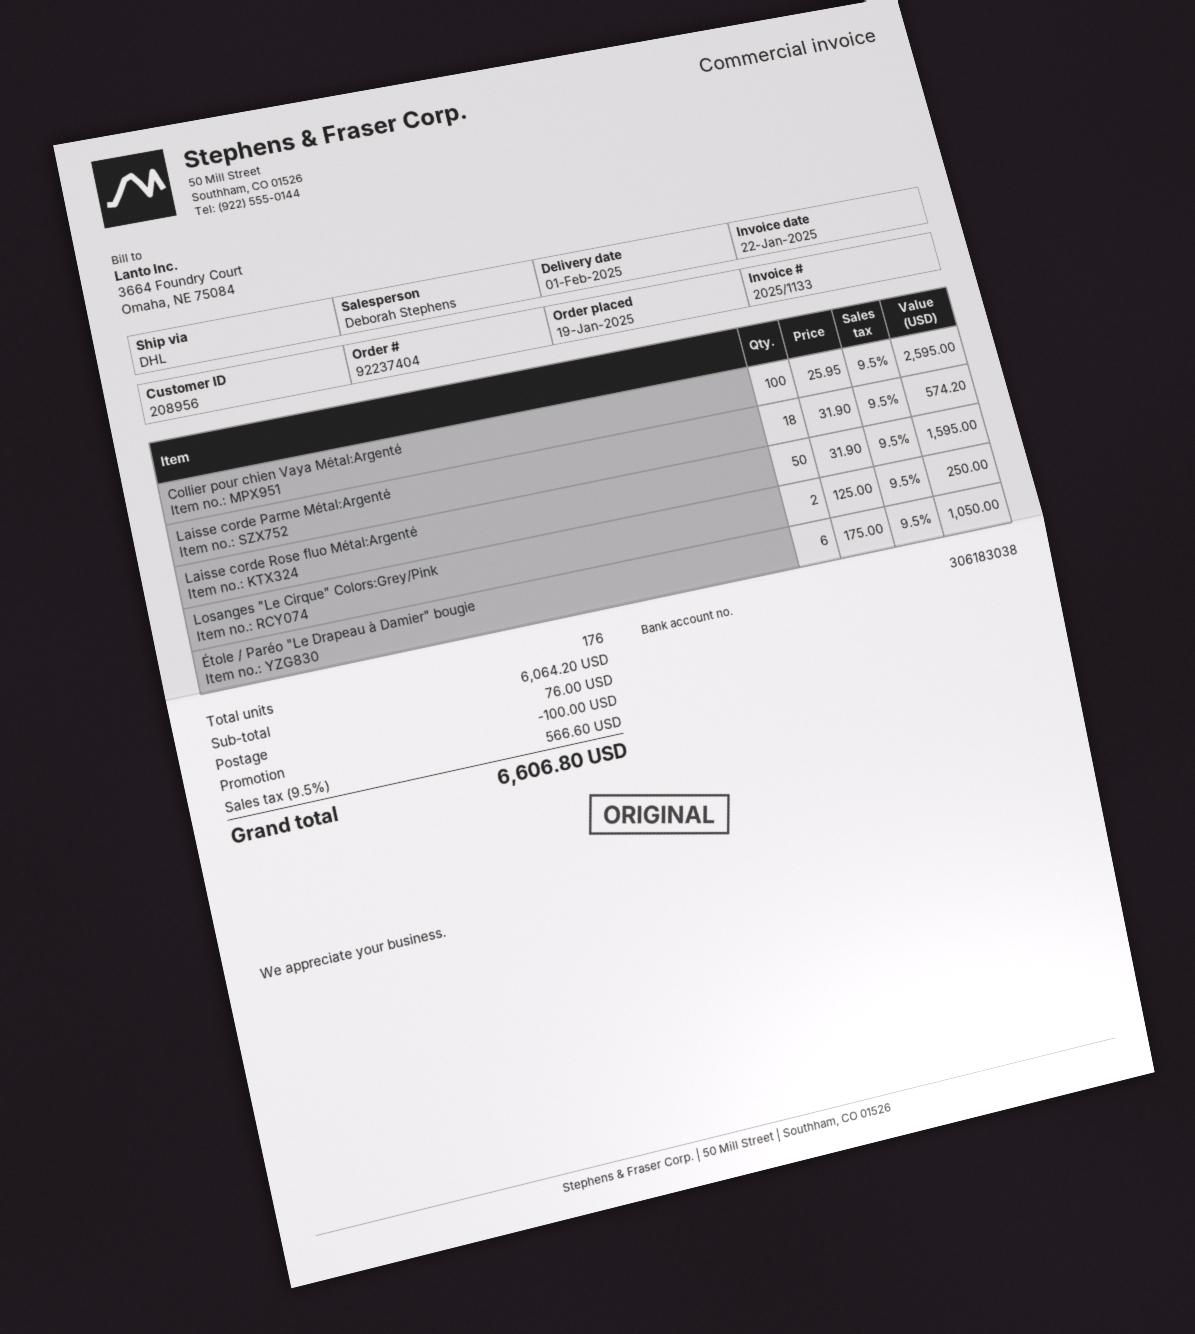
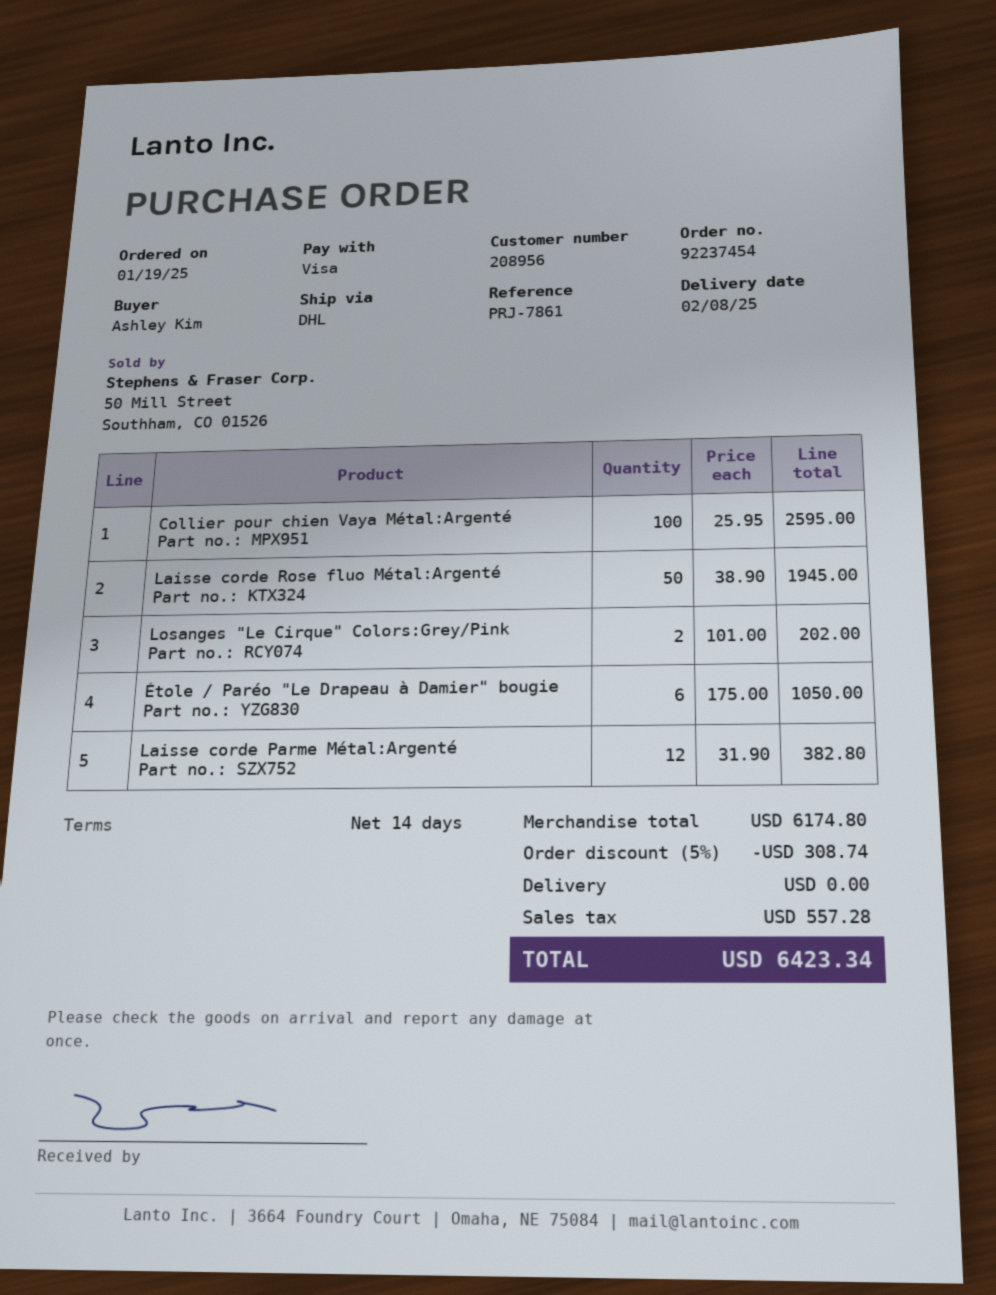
order number: 92237404 -> 92237454
delivery date: 2025-02-01 -> 2025-02-08
Laisse corde Parme Métal:Argenté: 18 x 31.90 = 574.20 -> 12 x 31.90 = 382.80
Laisse corde Rose fluo Métal:Argenté: 50 x 31.90 = 1595.00 -> 50 x 38.90 = 1945.00
Losanges "Le Cirque" Colors:Grey/Pink: 2 x 125.00 = 250.00 -> 2 x 101.00 = 202.00
subtotal: 6064.20 -> 6174.80
discount: 100.00 -> 308.74
shipping: 76.00 -> 0.00
tax: 566.60 -> 557.28
total: 6606.80 -> 6423.34

